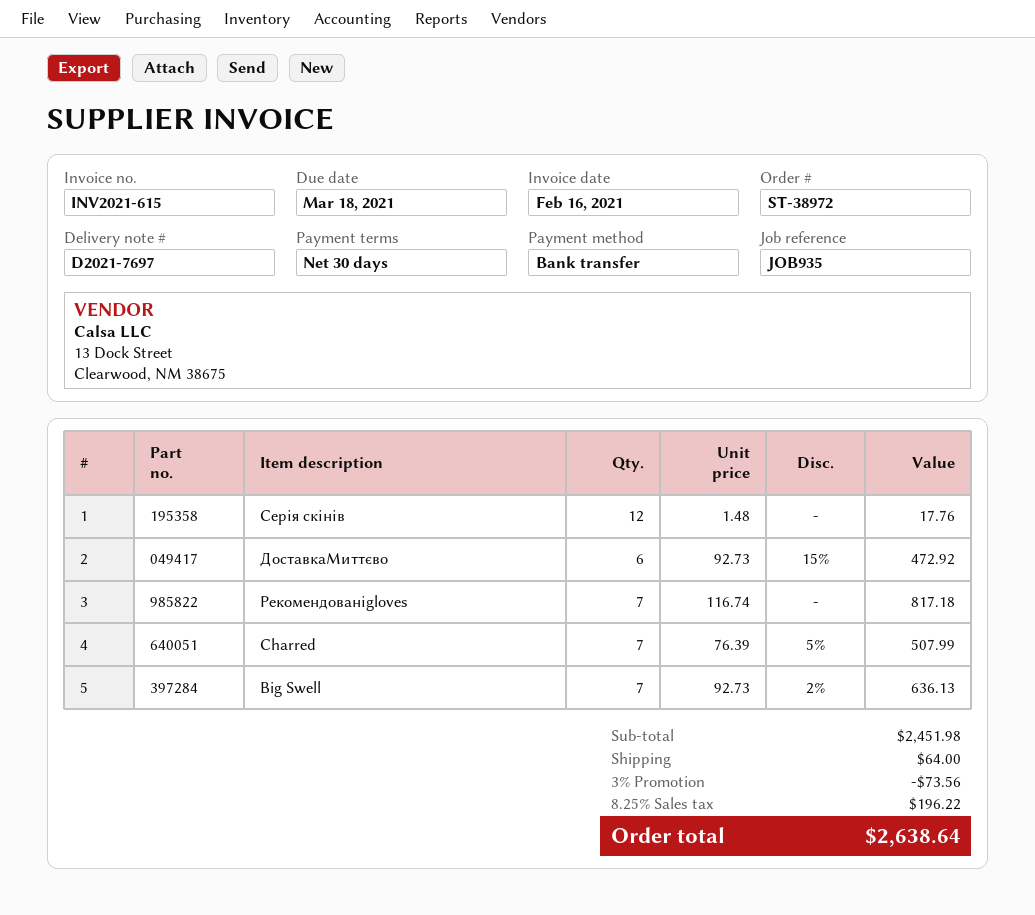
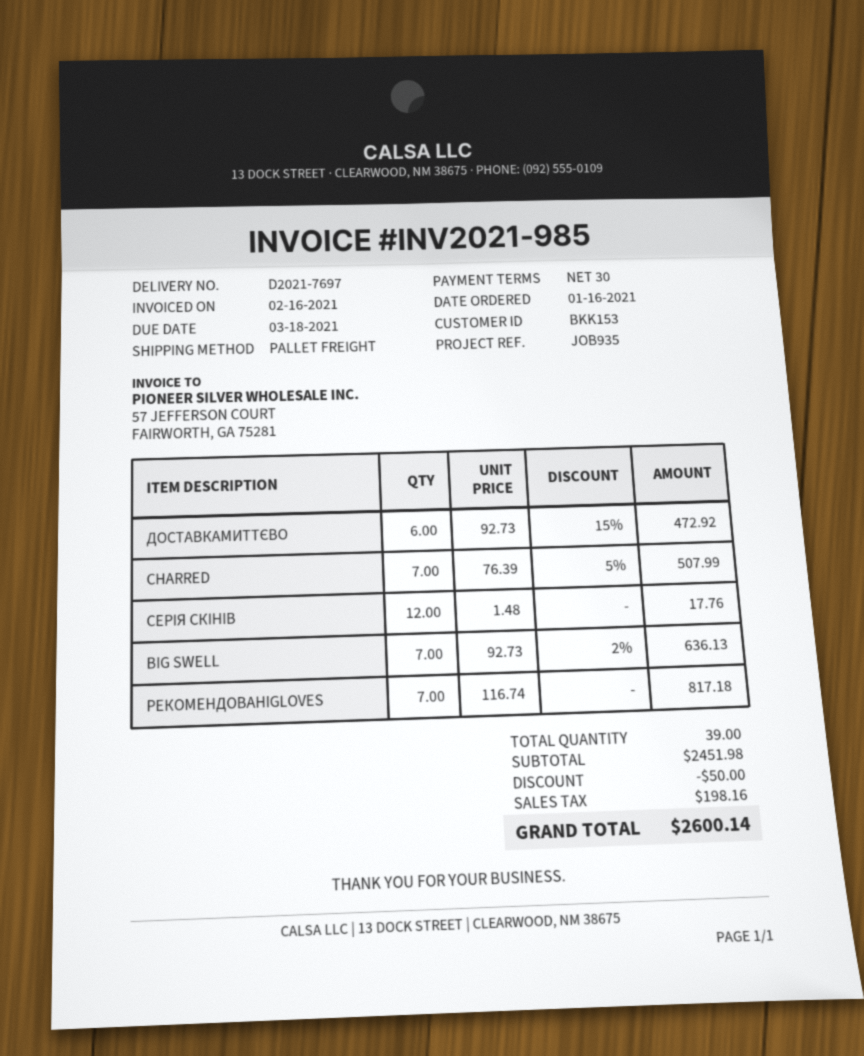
invoice number: INV2021-615 -> INV2021-985
discount: 73.56 -> 50.00
shipping: 64.00 -> none
tax: 196.22 -> 198.16
total: 2638.64 -> 2600.14

